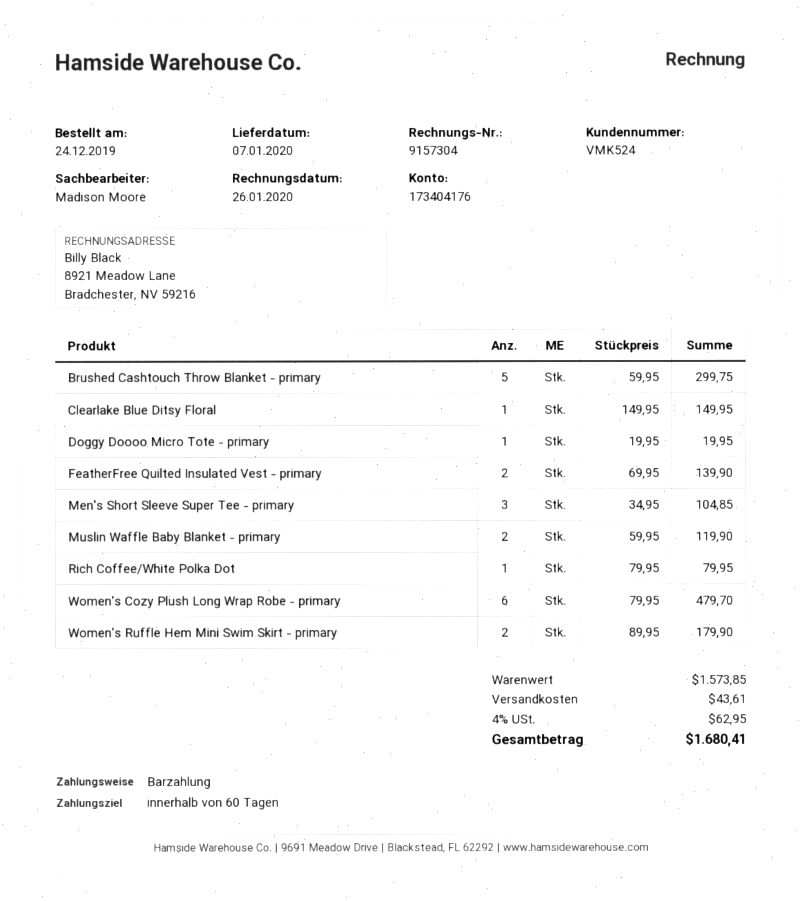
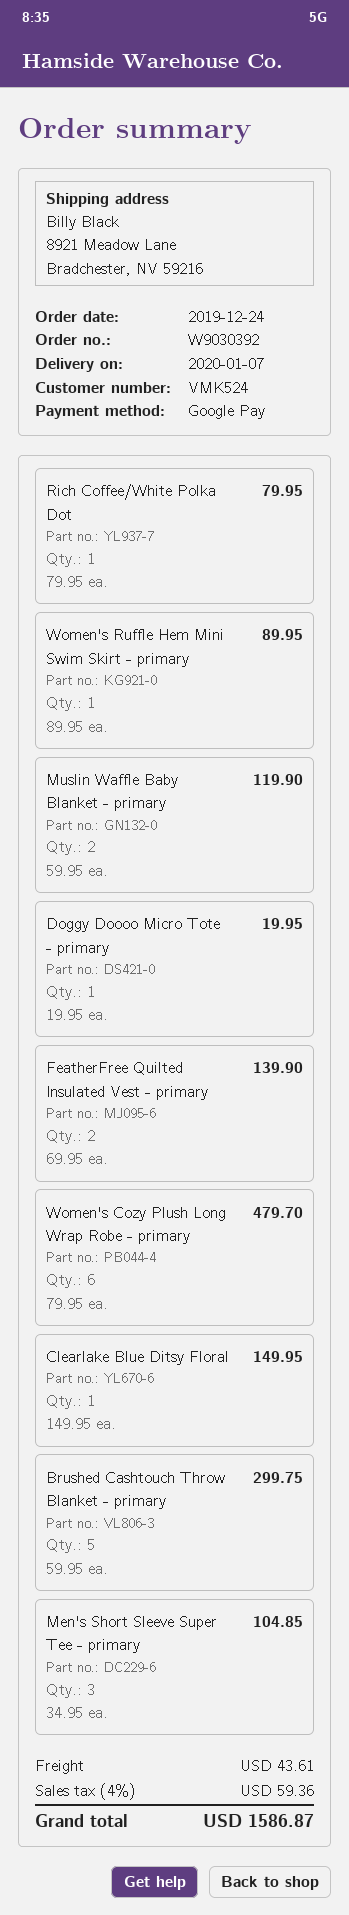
payment method: cash -> Google Pay
Women's Ruffle Hem Mini Swim Skirt - primary: 2 x 89.95 = 179.90 -> 1 x 89.95 = 89.95
tax: 4% = 62.95 -> 4% = 59.36
total: 1680.41 -> 1586.87

